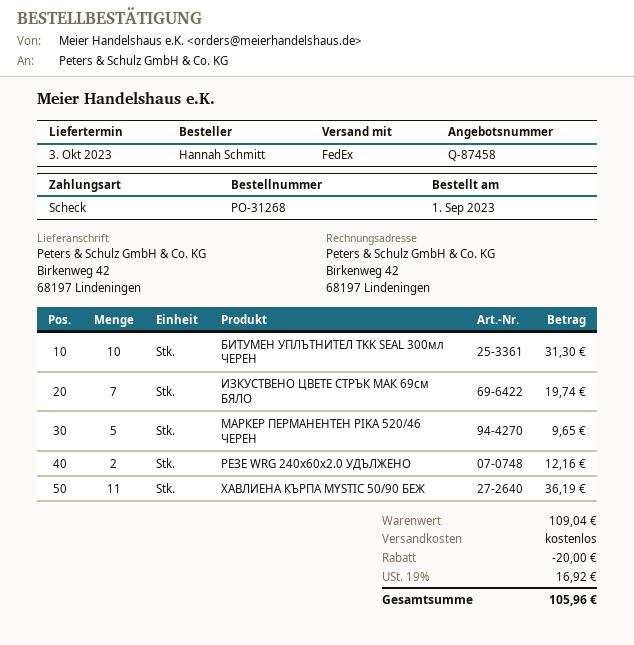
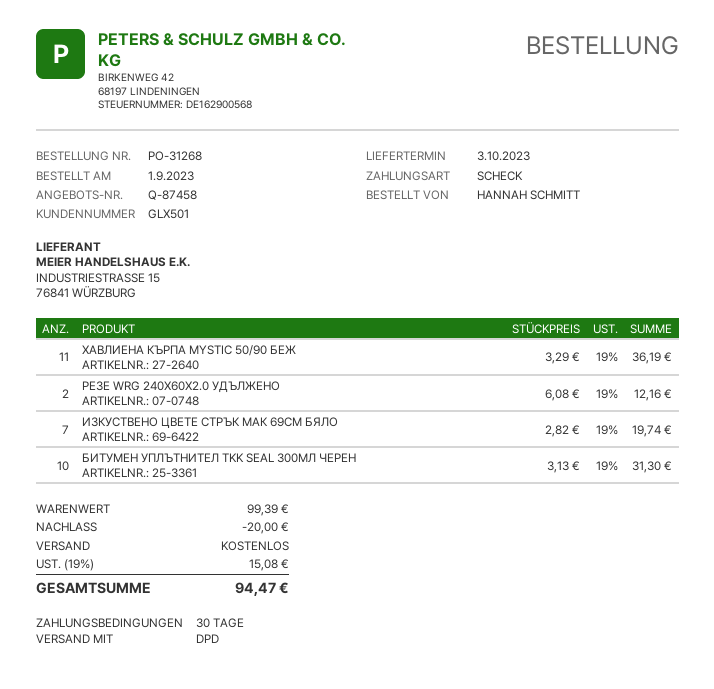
shipping method: FedEx -> DPD
МАРКЕР ПЕРМАНЕНТЕН PIKA 520/46 ЧЕРЕН: 5 for 9.65 -> none
subtotal: 109.04 -> 99.39
tax: 19% = 16.92 -> 19% = 15.08
total: 105.96 -> 94.47

